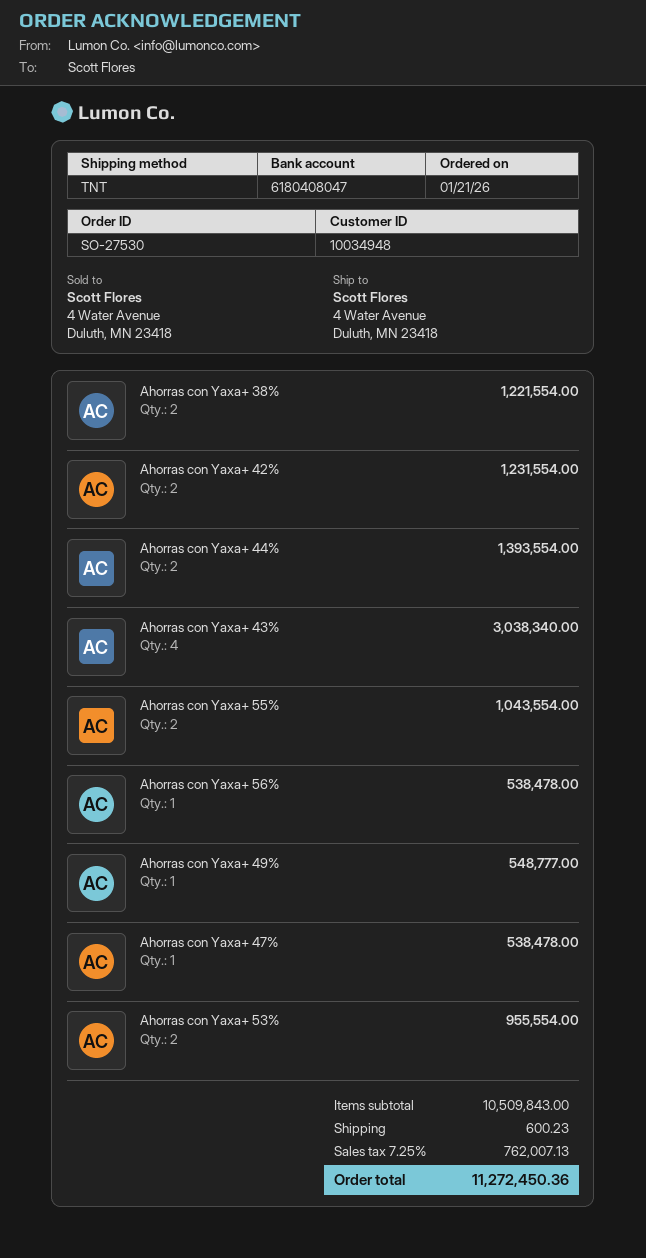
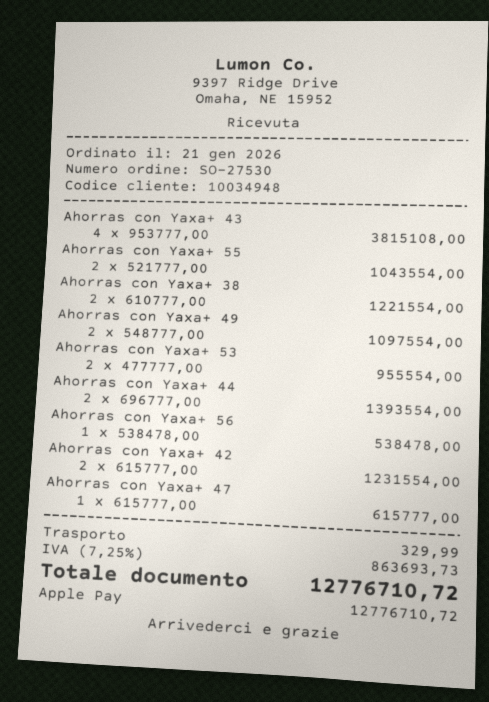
Ahorras con Yaxa+ 43%: 4 for 3038340.00 -> 4 for 3815108.00
Ahorras con Yaxa+ 49%: 1 for 548777.00 -> 2 for 1097554.00
Ahorras con Yaxa+ 47%: 1 for 538478.00 -> 1 for 615777.00
shipping: 600.23 -> 329.99
tax: 7.25% = 762007.13 -> 7.25% = 863693.73
total: 11272450.36 -> 12776710.72

